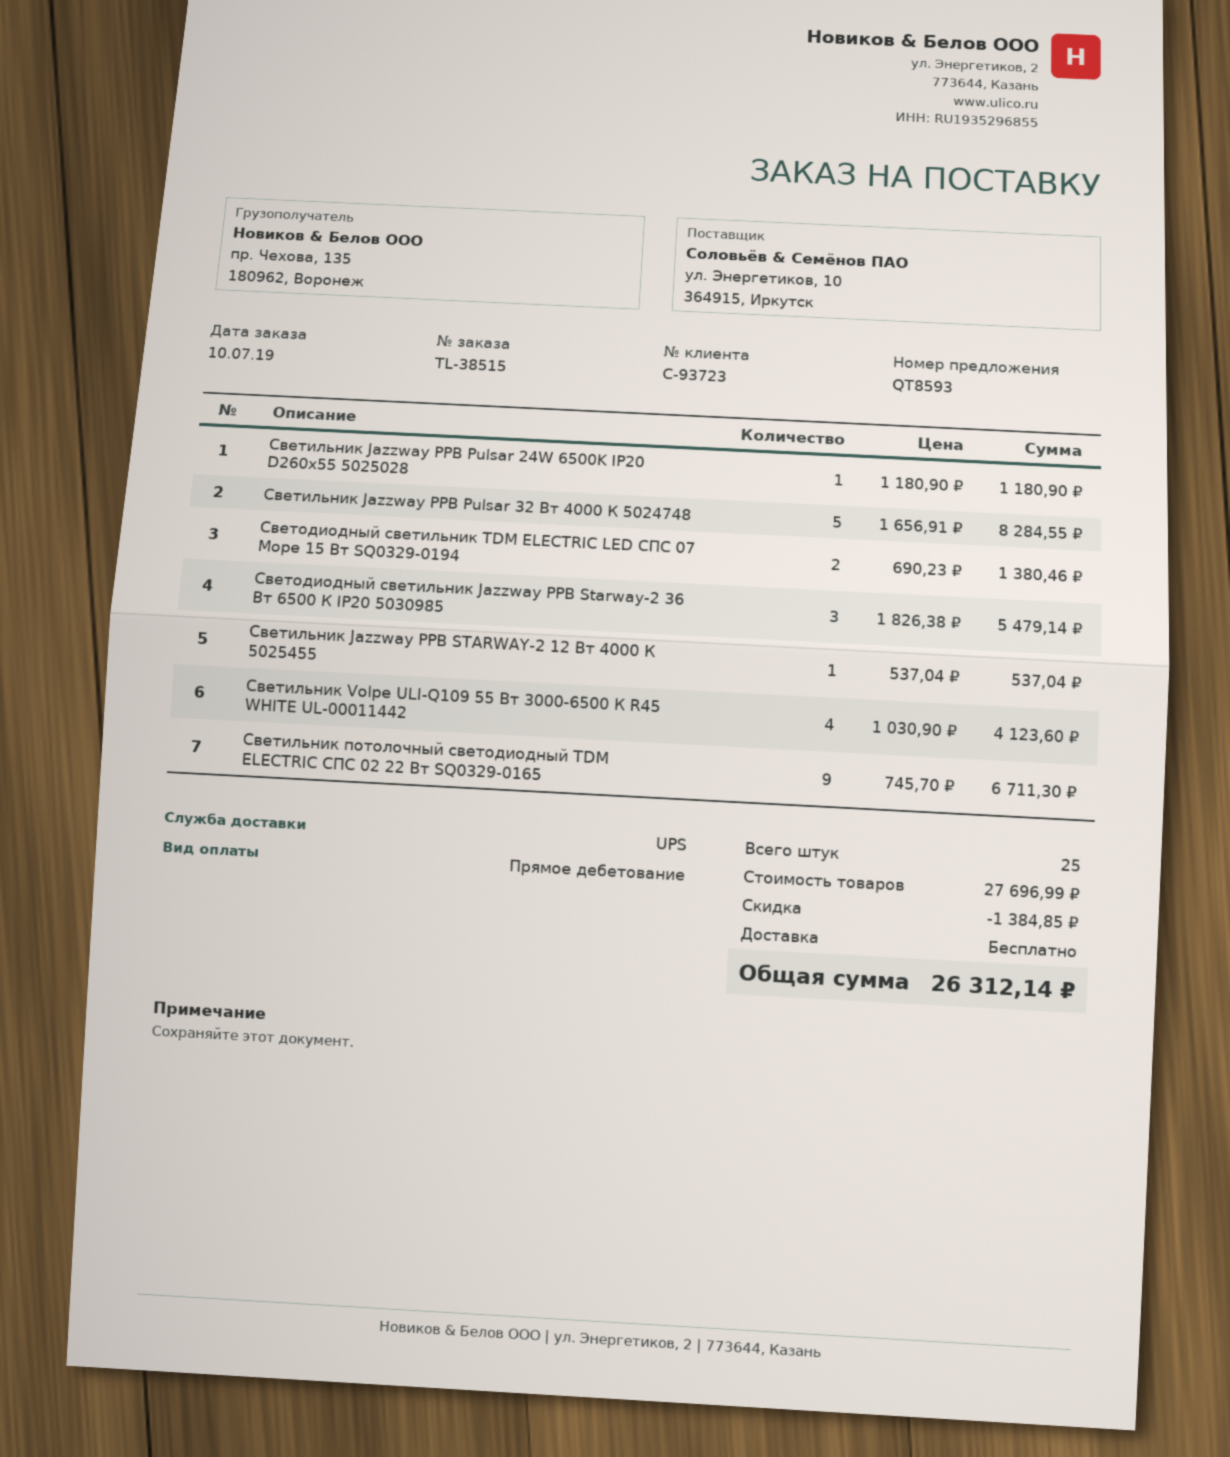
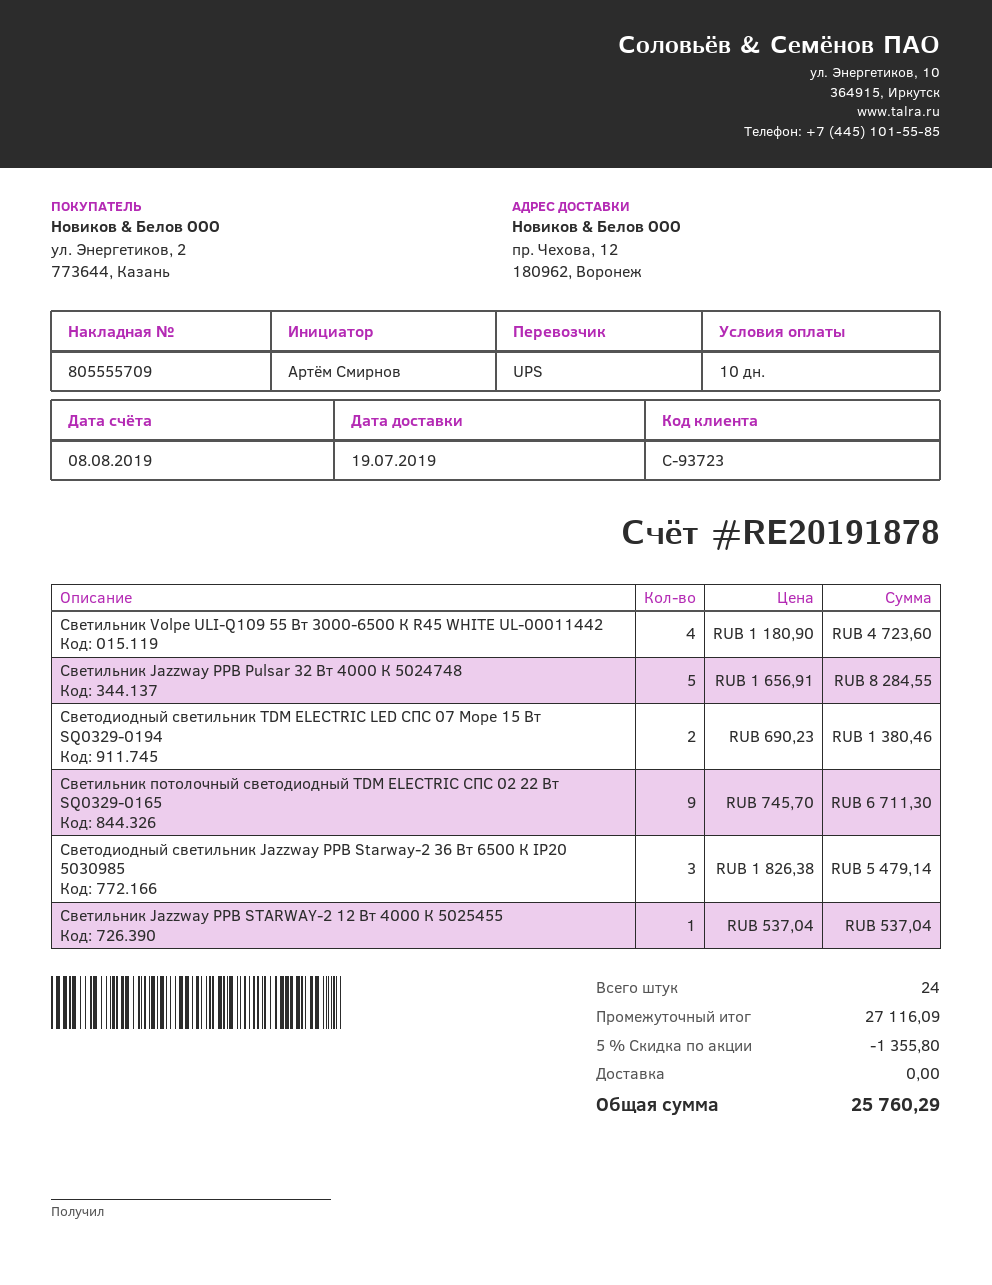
ship to: пр. Чехова, 135, 180962, Воронеж -> пр. Чехова, 12, 180962, Воронеж
Светильник Jazzway PPB Pulsar 24W 6500K IP20 D260x55 5025028: 1 x 1180.90 = 1180.90 -> none
Светильник Volpe ULI-Q109 55 Вт 3000-6500 К R45 WHITE UL-00011442: 4 x 1030.90 = 4123.60 -> 4 x 1180.90 = 4723.60
total quantity: 25 -> 24
subtotal: 27696.99 -> 27116.09
discount: 1384.85 -> 1355.80
total: 26312.14 -> 25760.29

